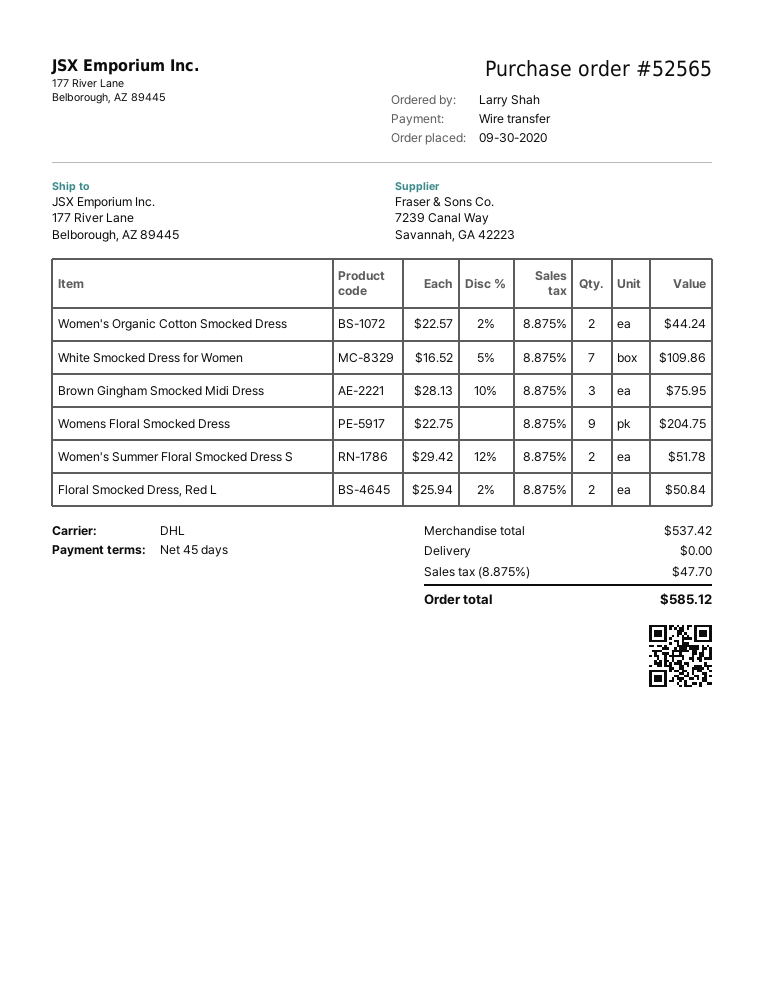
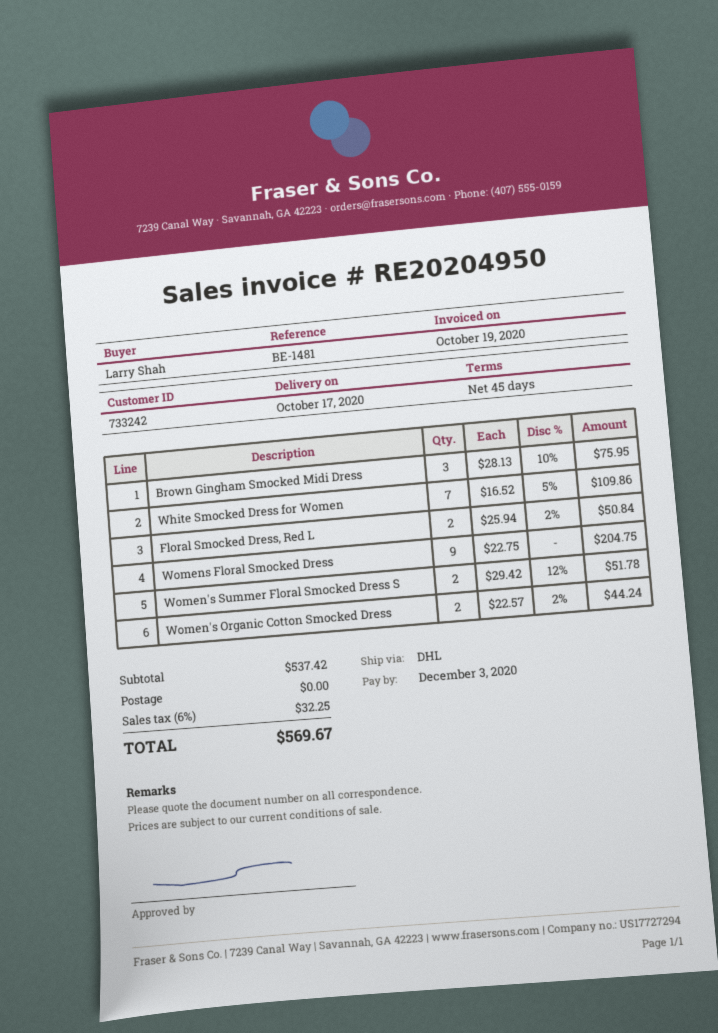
tax: 8.875% = 47.70 -> 6% = 32.25
total: 585.12 -> 569.67

